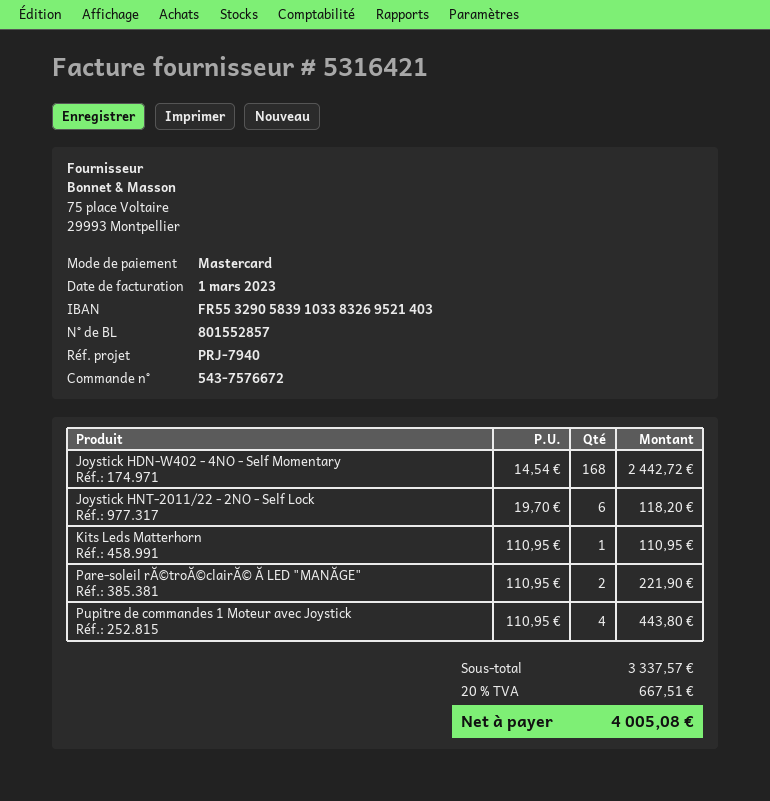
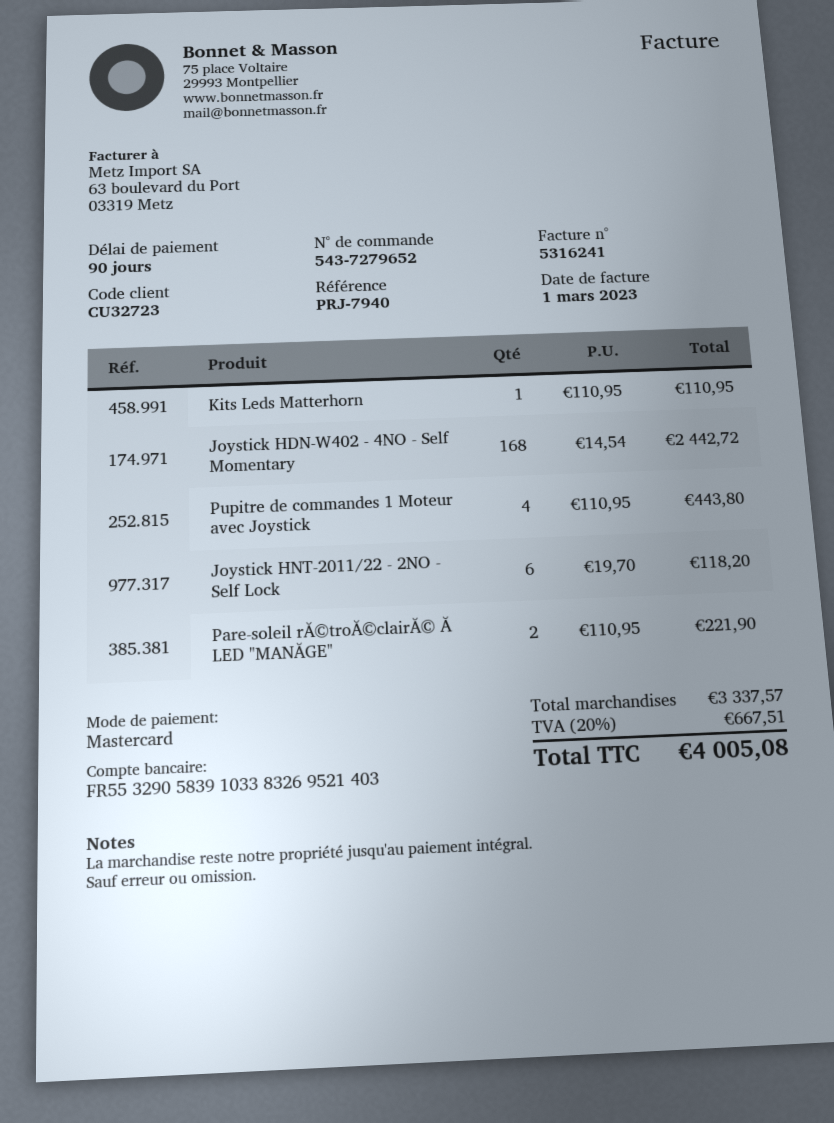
order number: 543-7576672 -> 543-7279652
invoice number: 5316421 -> 5316241

